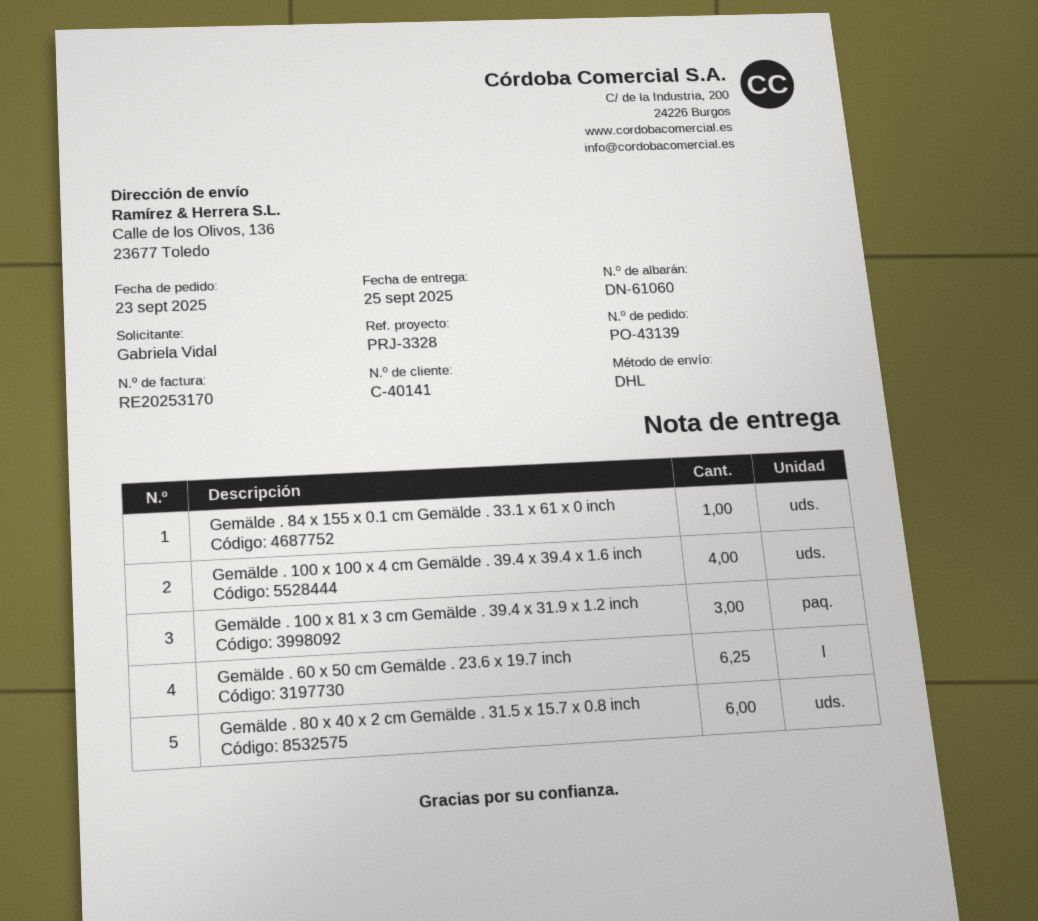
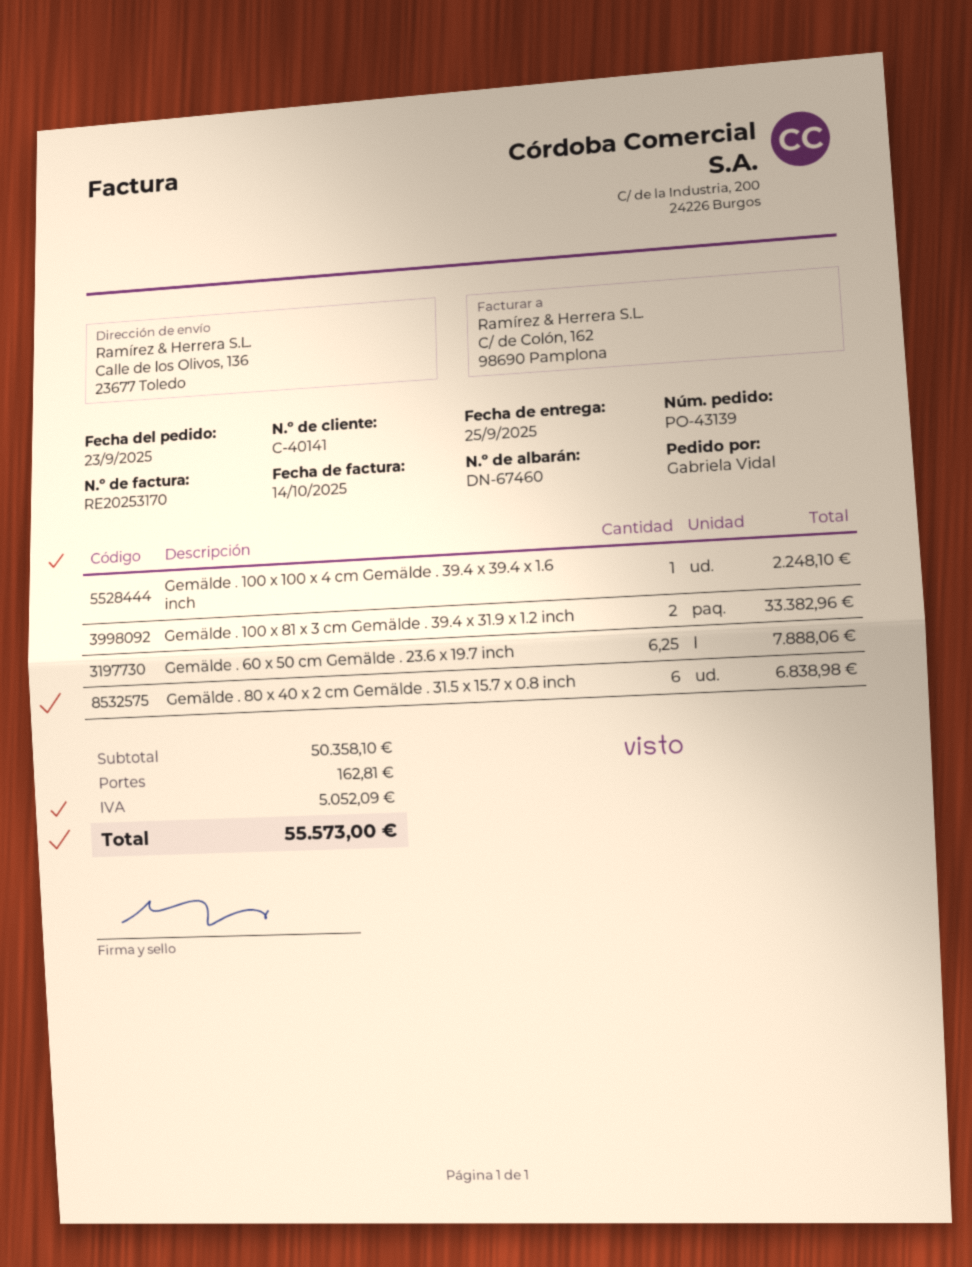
delivery note number: DN-61060 -> DN-67460
Gemälde . 84 x 155 x 0.1 cm Gemälde . 33.1 x 61 x 0 inch: 1 -> none
Gemälde . 100 x 100 x 4 cm Gemälde . 39.4 x 39.4 x 1.6 inch: 4 -> 1
Gemälde . 100 x 81 x 3 cm Gemälde . 39.4 x 31.9 x 1.2 inch: 3 -> 2

